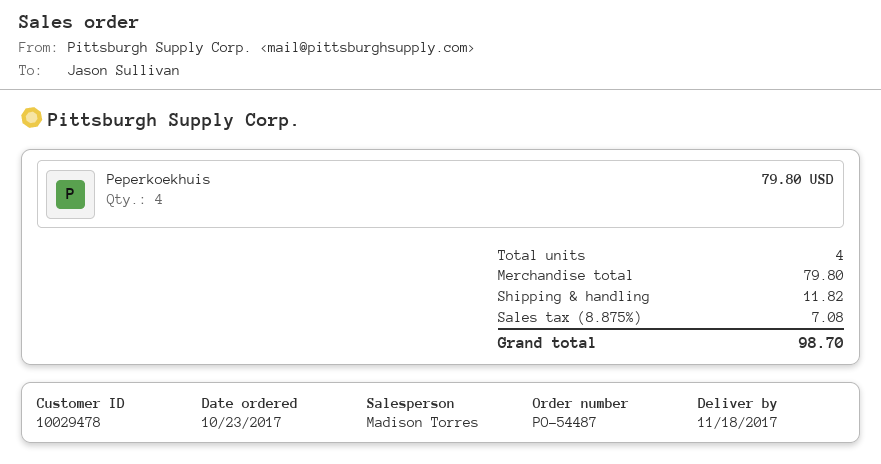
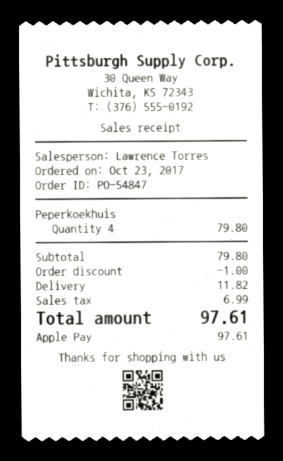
order number: PO-54487 -> PO-54847
sales rep: Madison Torres -> Lawrence Torres
discount: none -> 1.00
tax: 7.08 -> 6.99
total: 98.70 -> 97.61

